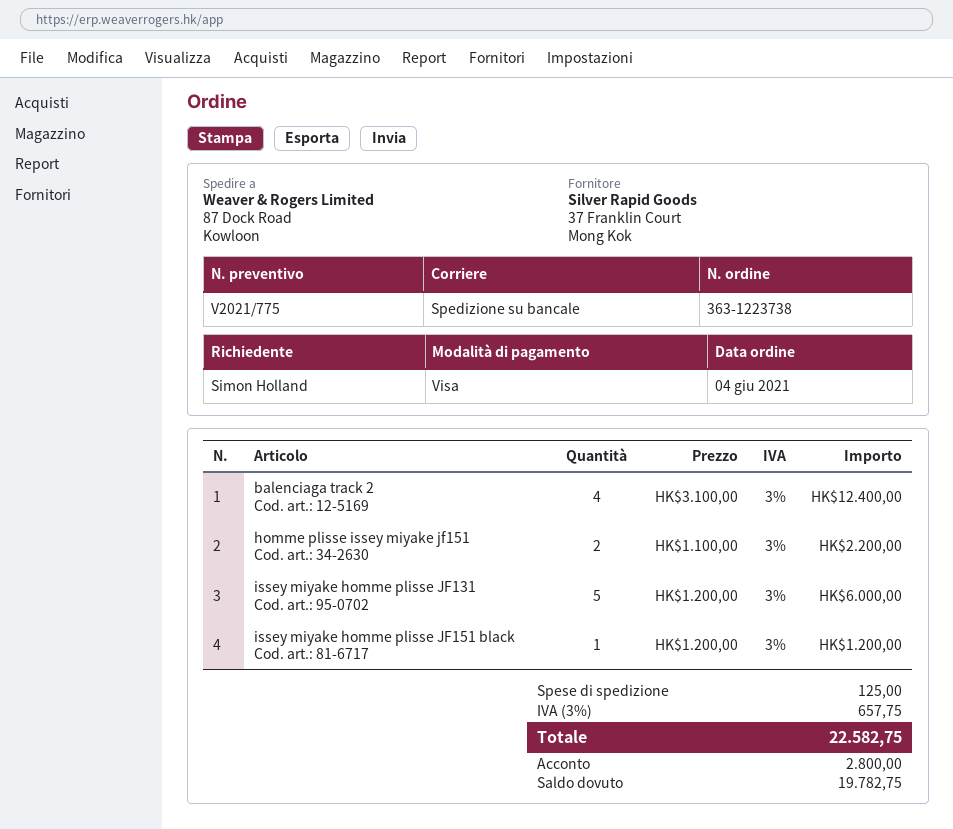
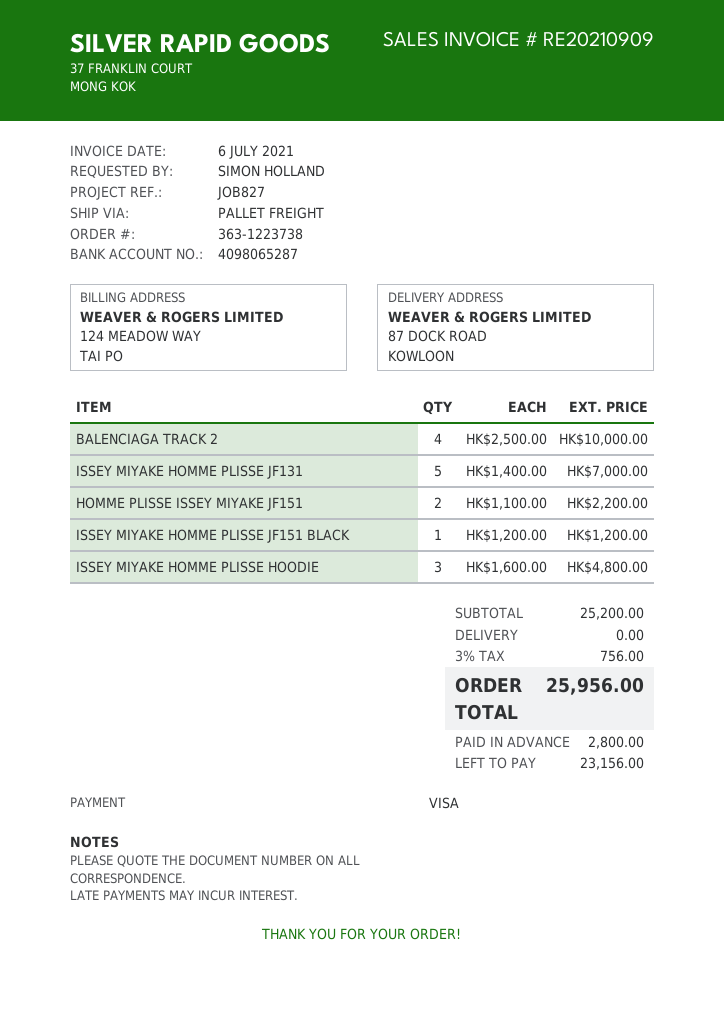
balenciaga track 2: 4 x 3100.00 = 12400.00 -> 4 x 2500.00 = 10000.00
issey miyake homme plisse JF131: 5 x 1200.00 = 6000.00 -> 5 x 1400.00 = 7000.00
ISSEY MIYAKE HOMME PLISSE HOODIE: none -> 3 x 1600.00 = 4800.00
shipping: 125.00 -> 0.00
tax: 3% = 657.75 -> 3% = 756.00
total: 22582.75 -> 25956.00
balance: 19782.75 -> 23156.00

